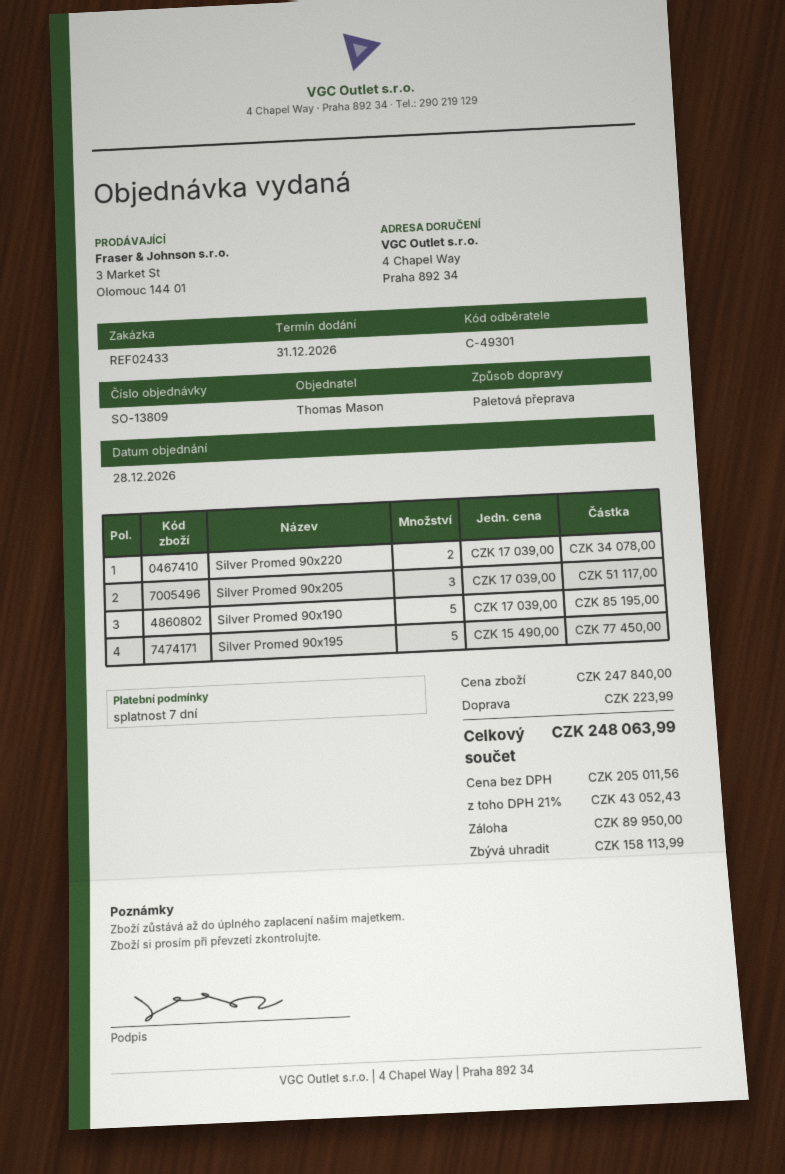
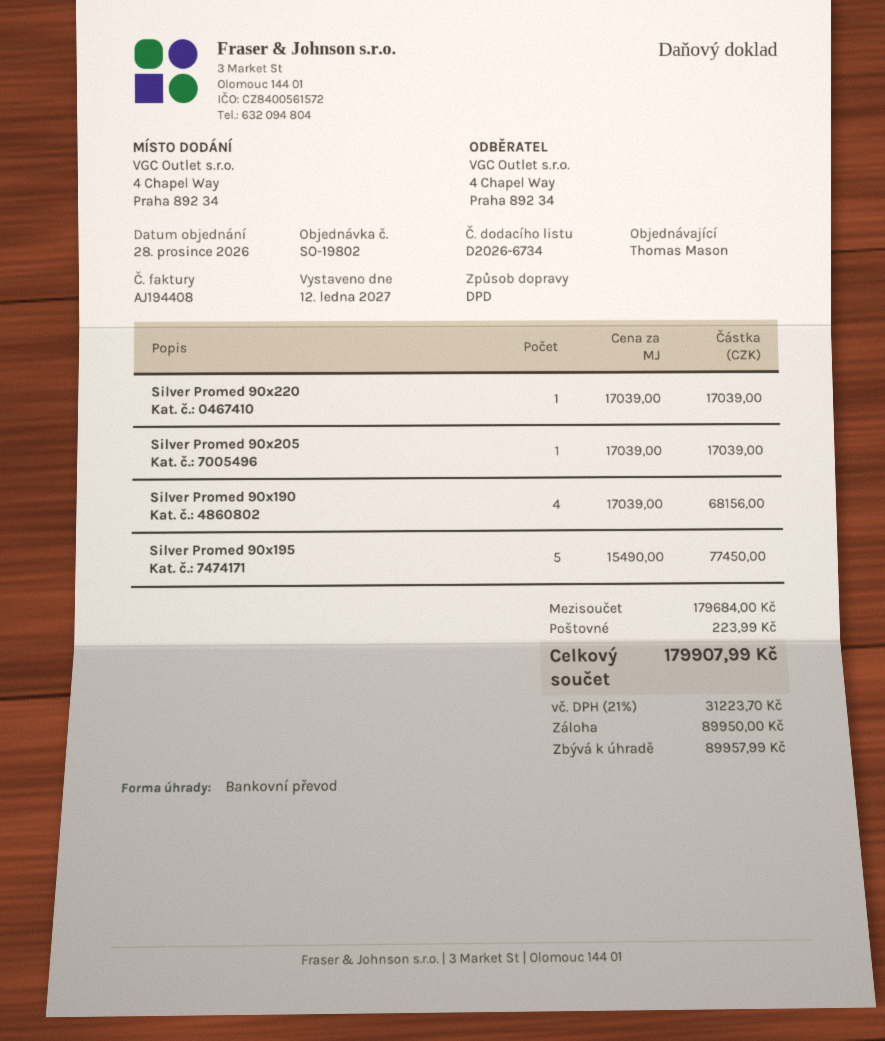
order number: SO-13809 -> SO-19802
shipping method: pallet freight -> DPD
Silver Promed 90x220: 2 x 17039.00 = 34078.00 -> 1 x 17039.00 = 17039.00
Silver Promed 90x205: 3 x 17039.00 = 51117.00 -> 1 x 17039.00 = 17039.00
Silver Promed 90x190: 5 x 17039.00 = 85195.00 -> 4 x 17039.00 = 68156.00
subtotal: 247840.00 -> 179684.00
tax: 21% = 43052.43 -> 21% = 31223.70
total: 248063.99 -> 179907.99
balance: 158113.99 -> 89957.99

